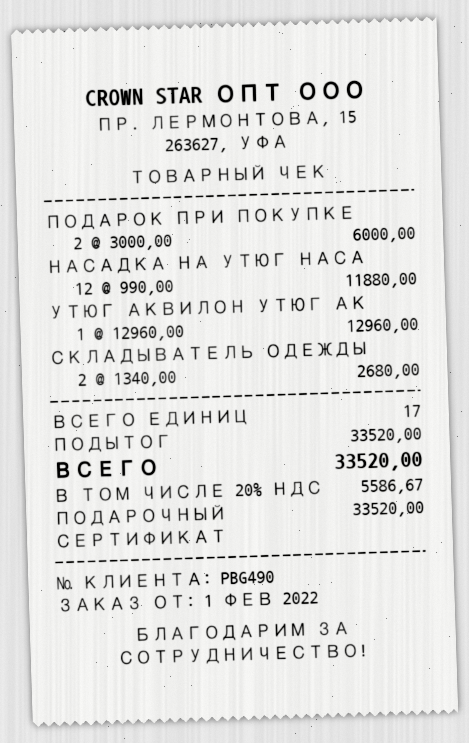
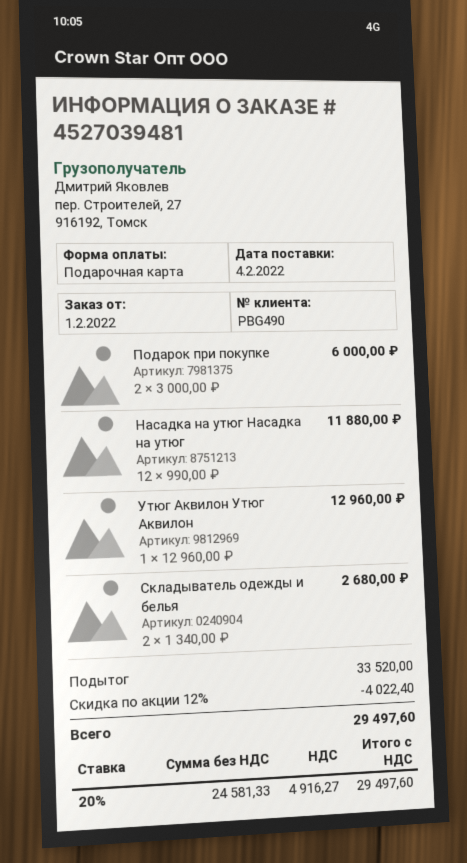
discount: none -> 12% = 4022.40
tax: 20% = 5586.67 -> 20% = 4916.27
total: 33520.00 -> 29497.60

